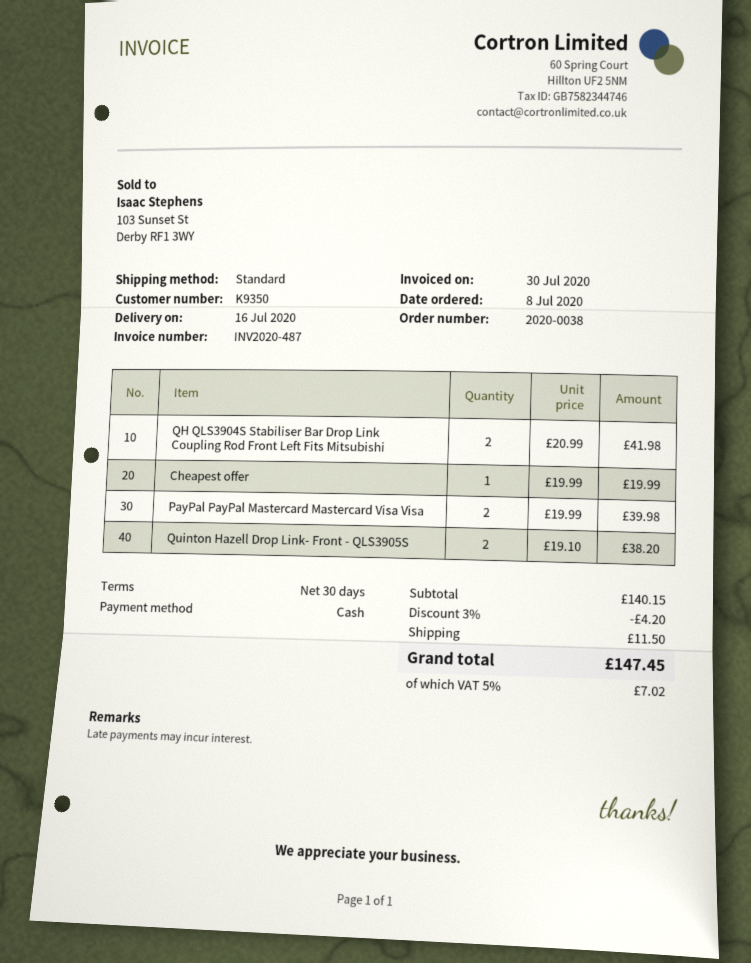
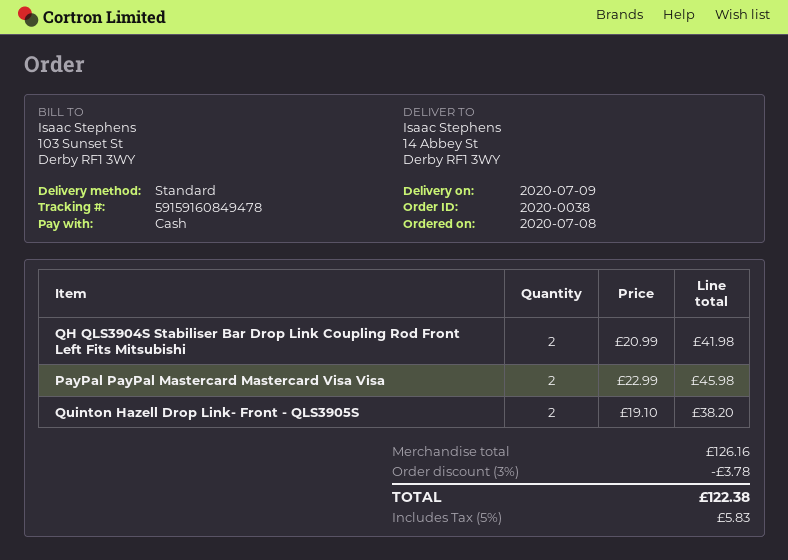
delivery date: 2020-07-16 -> 2020-07-09
Cheapest offer: 1 x 19.99 = 19.99 -> none
PayPal PayPal Mastercard Mastercard Visa Visa: 2 x 19.99 = 39.98 -> 2 x 22.99 = 45.98
subtotal: 140.15 -> 126.16
discount: 3% = 4.20 -> 3% = 3.78
shipping: 11.50 -> none
tax: 5% = 7.02 -> 5% = 5.83
total: 147.45 -> 122.38

